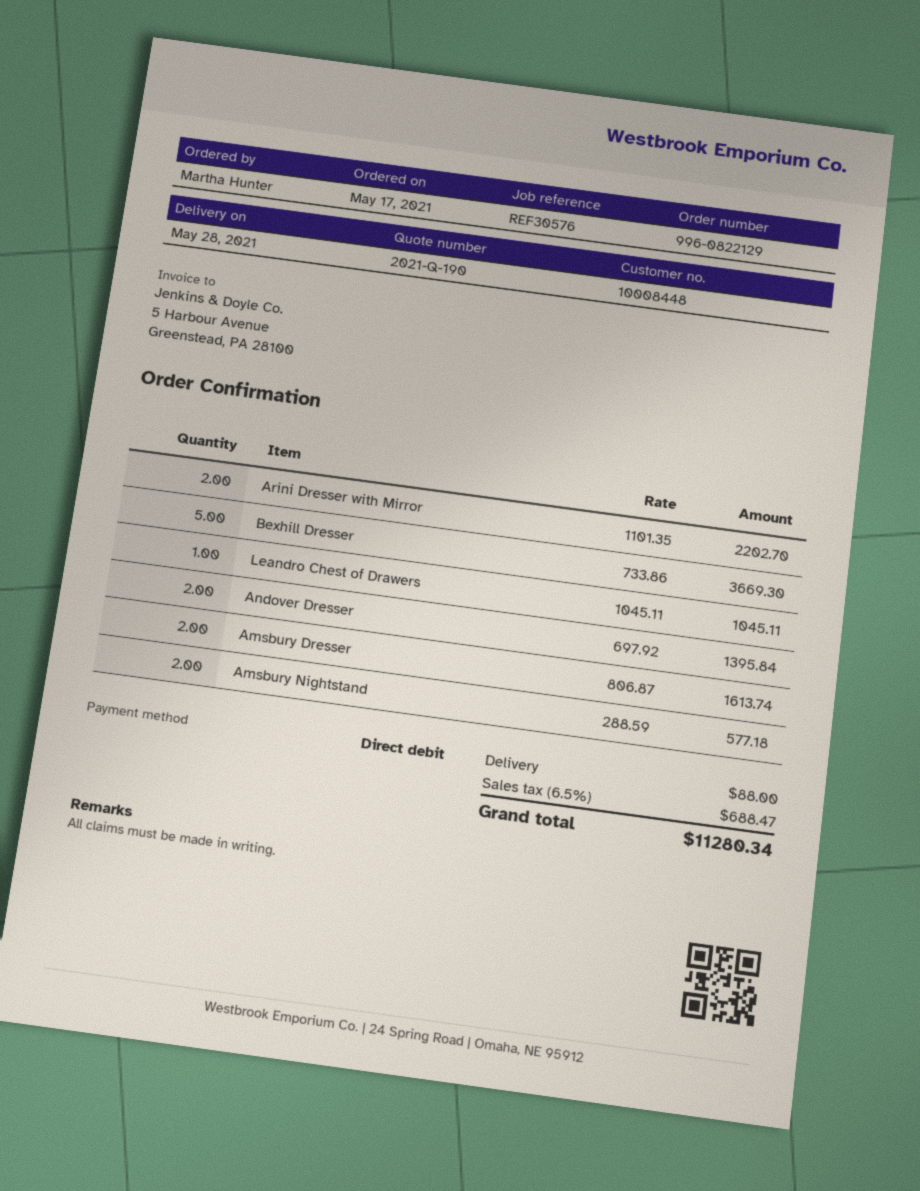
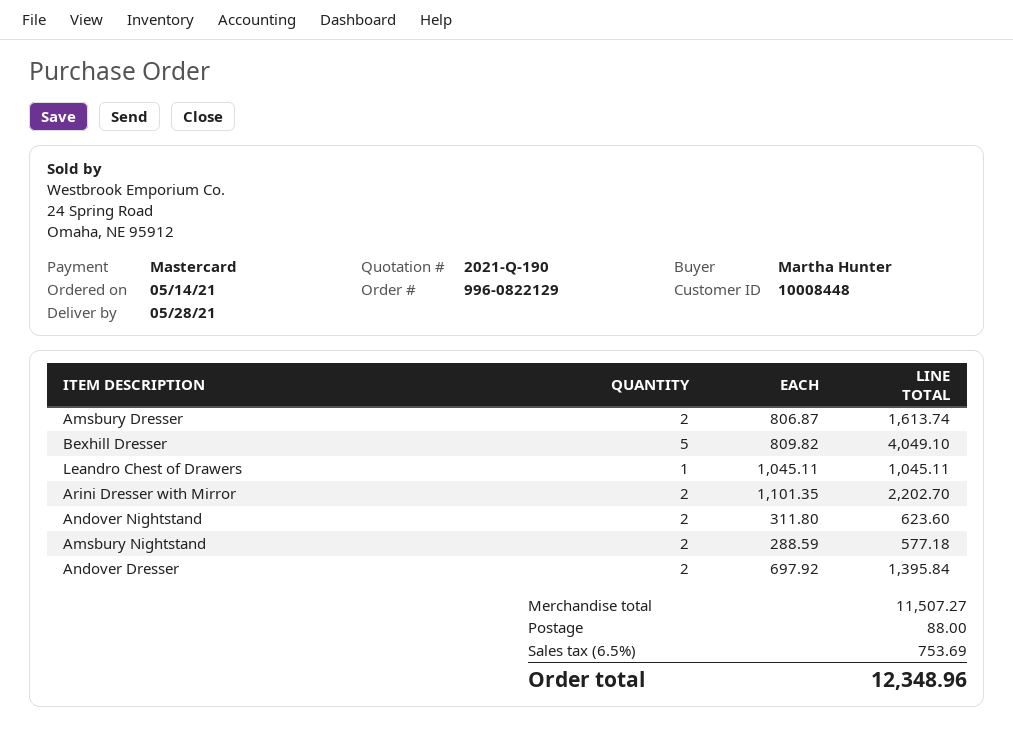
order date: 2021-05-17 -> 2021-05-14
payment method: direct debit -> Mastercard
Bexhill Dresser: 5 x 733.86 = 3669.30 -> 5 x 809.82 = 4049.10
Andover Nightstand: none -> 2 x 311.80 = 623.60
tax: 6.5% = 688.47 -> 6.5% = 753.69
total: 11280.34 -> 12348.96

